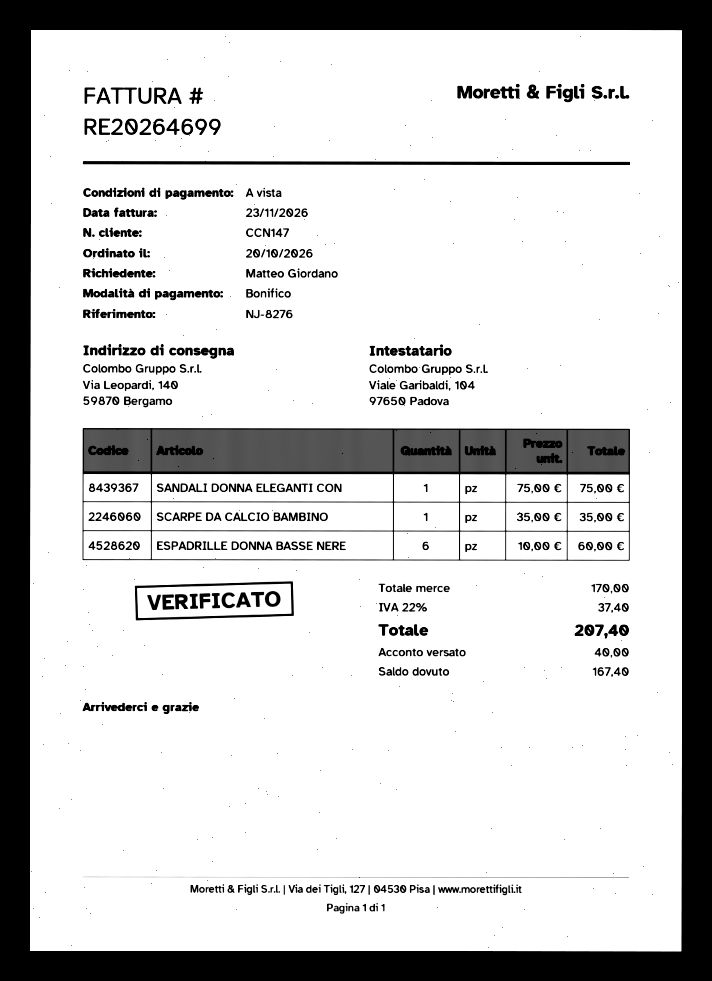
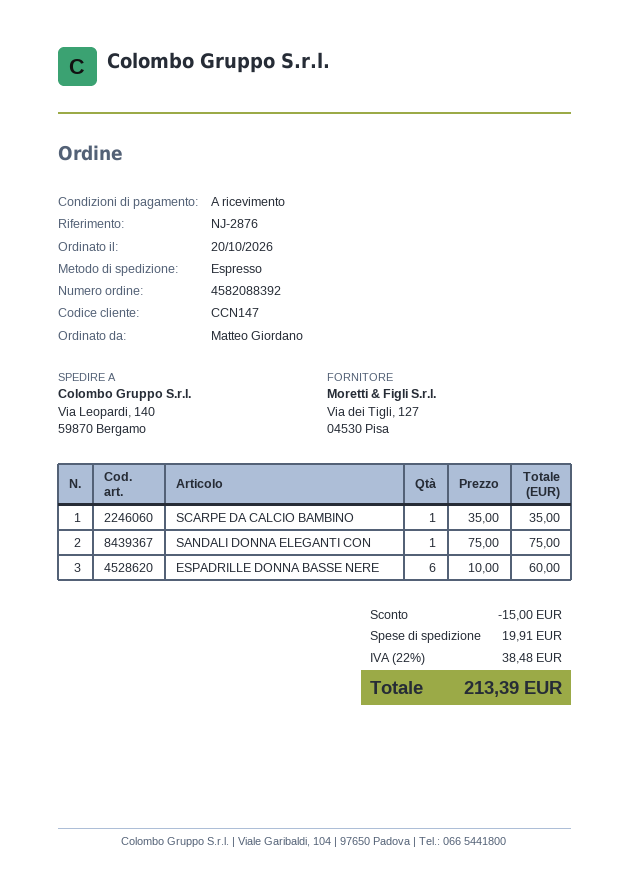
reference: NJ-8276 -> NJ-2876
discount: none -> 15.00
shipping: none -> 19.91
tax: 22% = 37.40 -> 22% = 38.48
total: 207.40 -> 213.39

